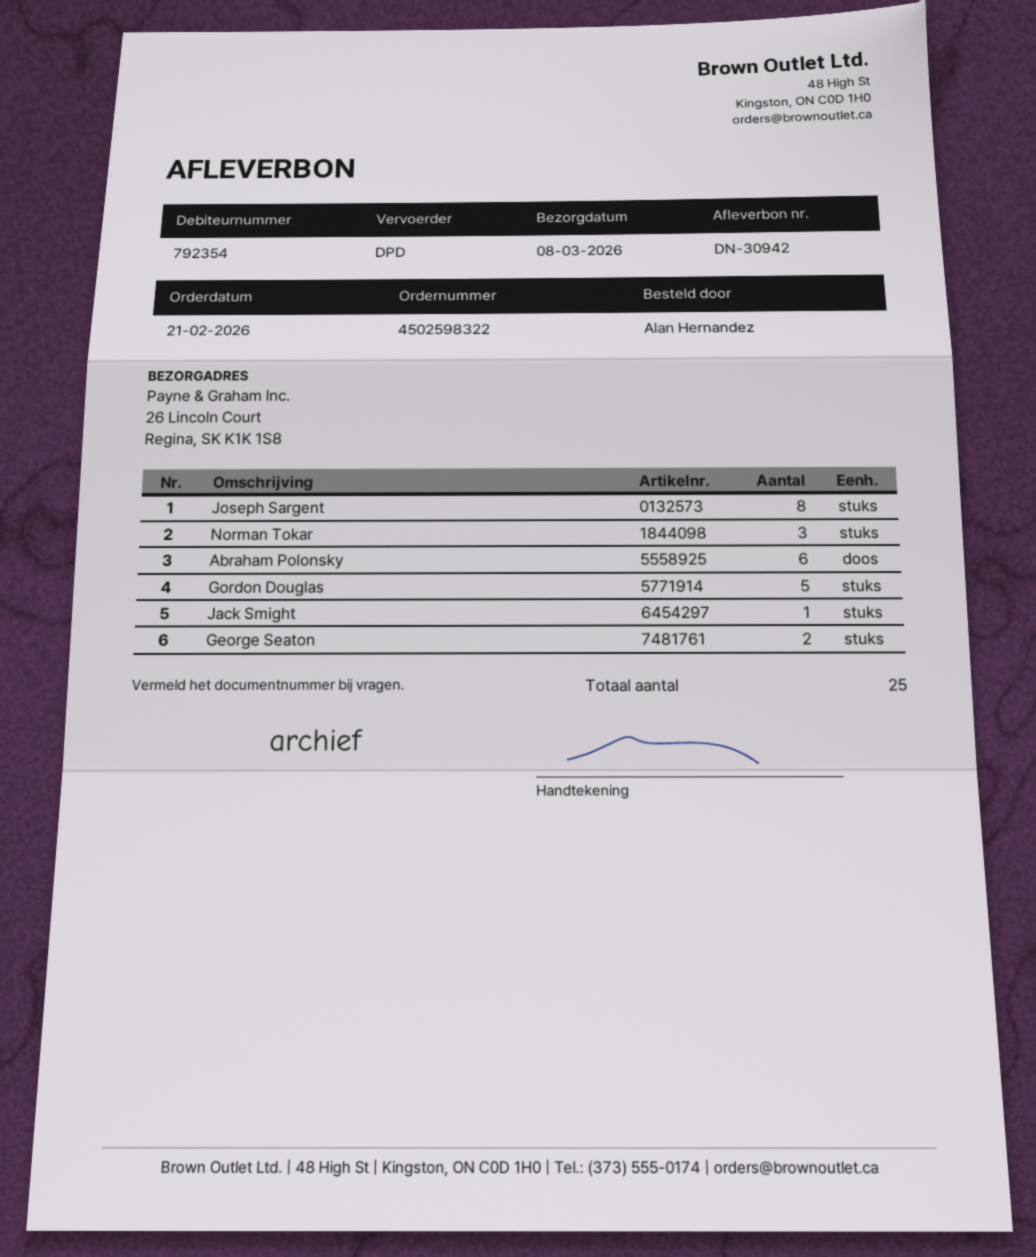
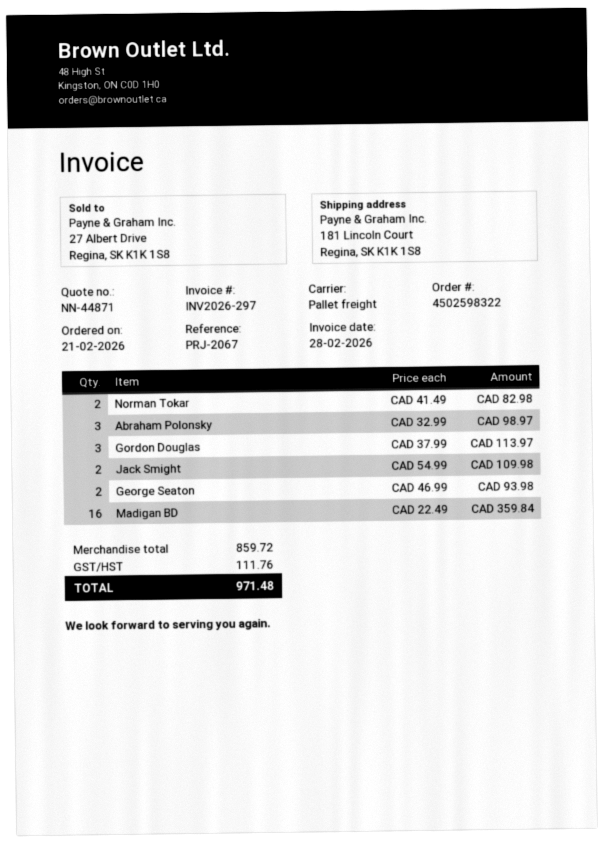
shipping method: DPD -> pallet freight
ship to: 26 Lincoln Court, Regina, SK K1K 1S8 -> 181 Lincoln Court, Regina, SK K1K 1S8
Joseph Sargent: 8 -> none
Norman Tokar: 3 -> 2
Abraham Polonsky: 6 -> 3
Gordon Douglas: 5 -> 3
Jack Smight: 1 -> 2
Madigan BD: none -> 16

